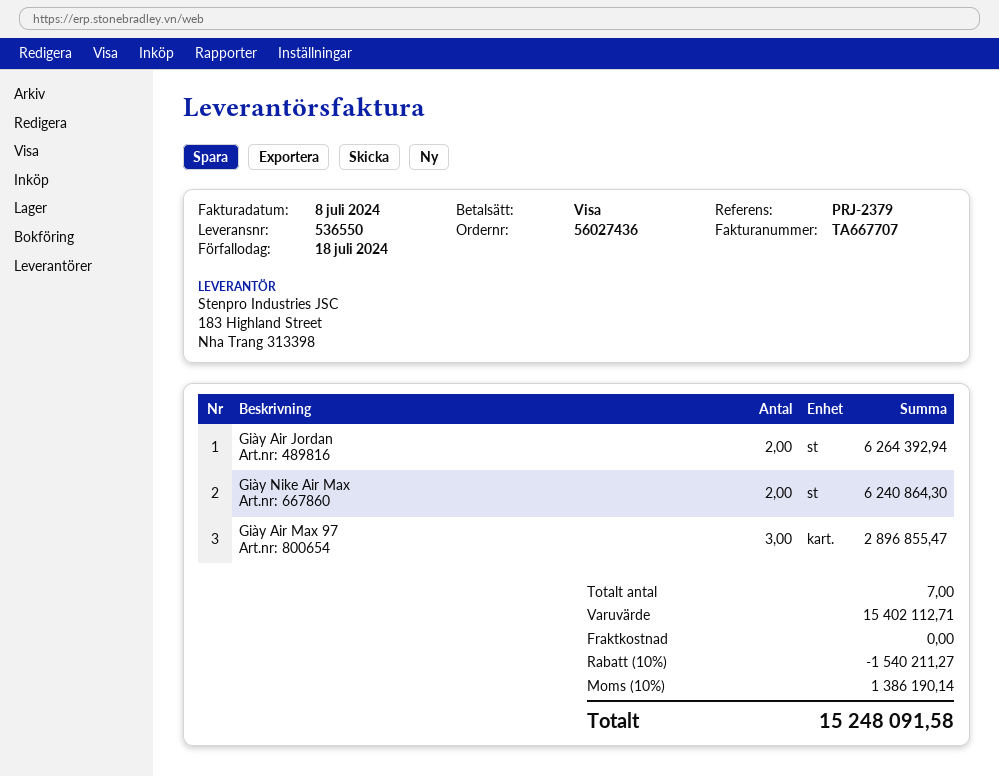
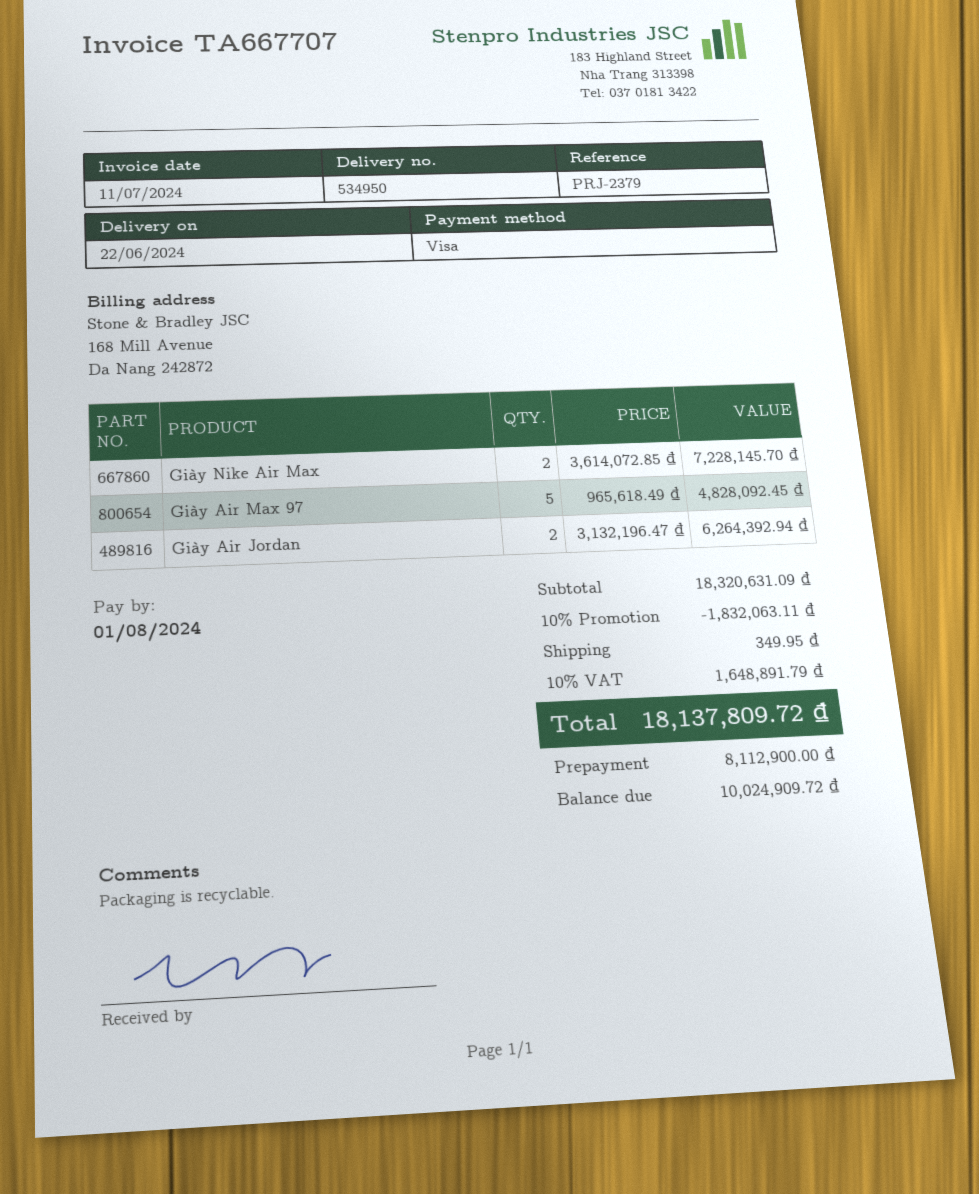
delivery note number: 536550 -> 534950
invoice date: 2024-07-08 -> 2024-07-11
due date: 2024-07-18 -> 2024-08-01
Giày Nike Air Max: 2 for 6240864.30 -> 2 for 7228145.70
Giày Air Max 97: 3 for 2896855.47 -> 5 for 4828092.45
subtotal: 15402112.71 -> 18320631.09
discount: 10% = 1540211.27 -> 10% = 1832063.11
shipping: 0.00 -> 349.95
tax: 10% = 1386190.14 -> 10% = 1648891.79
total: 15248091.58 -> 18137809.72

